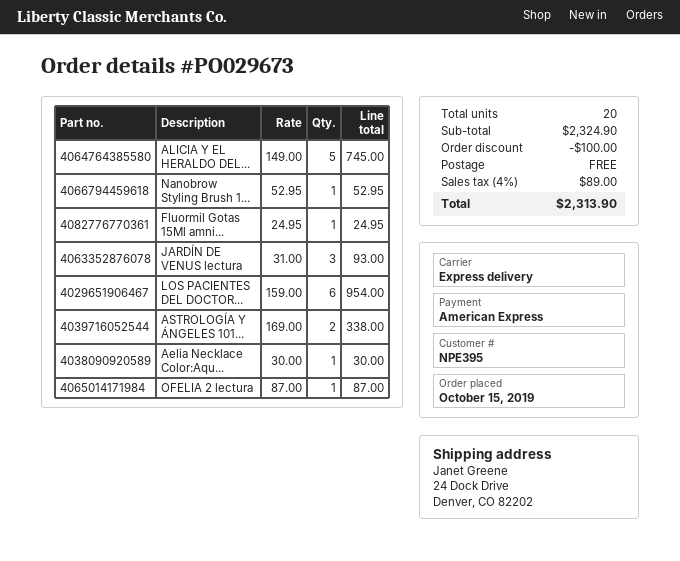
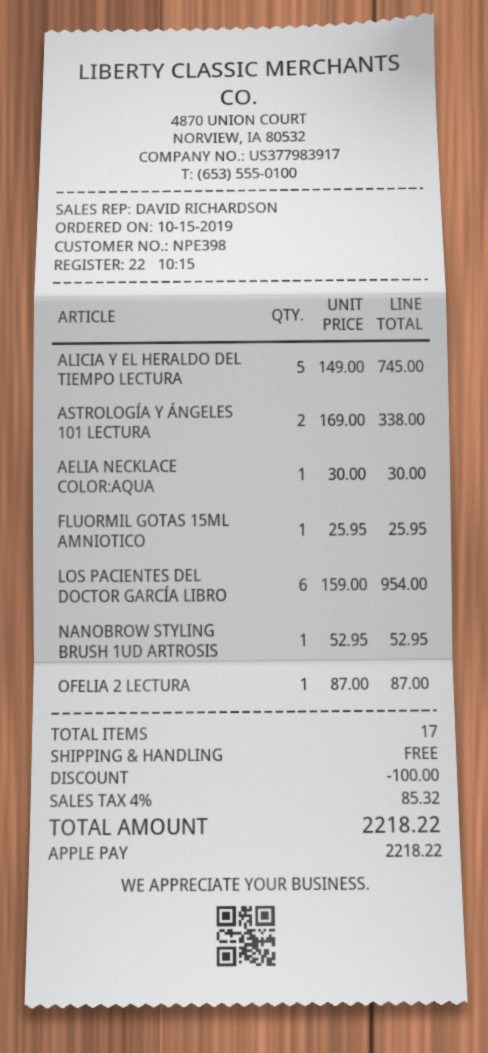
customer number: NPE395 -> NPE398
payment method: American Express -> Apple Pay
Fluormil Gotas 15Ml amni...: 1 x 24.95 = 24.95 -> 1 x 25.95 = 25.95
JARDÍN DE VENUS lectura: 3 x 31.00 = 93.00 -> none
total quantity: 20 -> 17
tax: 4% = 89.00 -> 4% = 85.32
total: 2313.90 -> 2218.22

